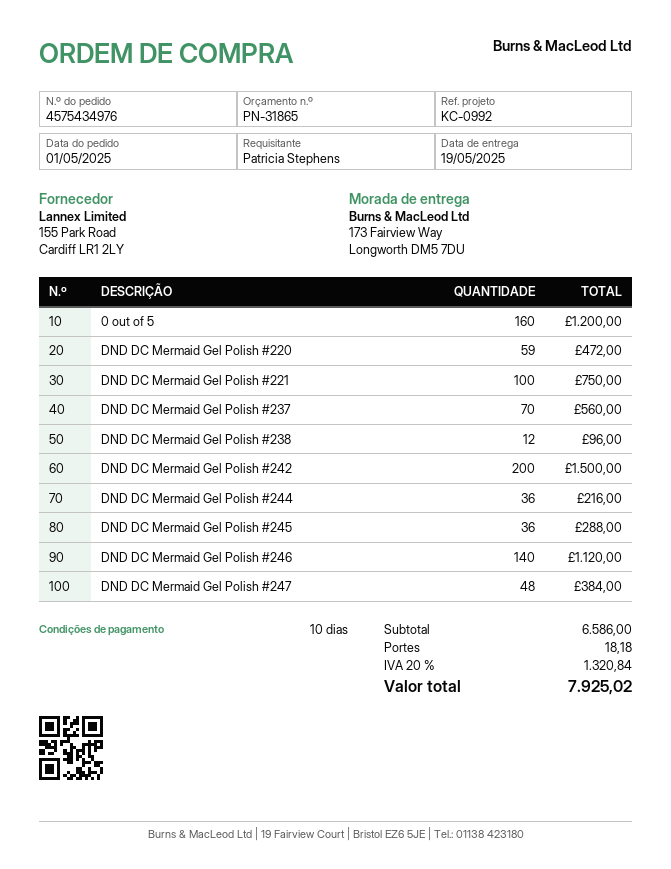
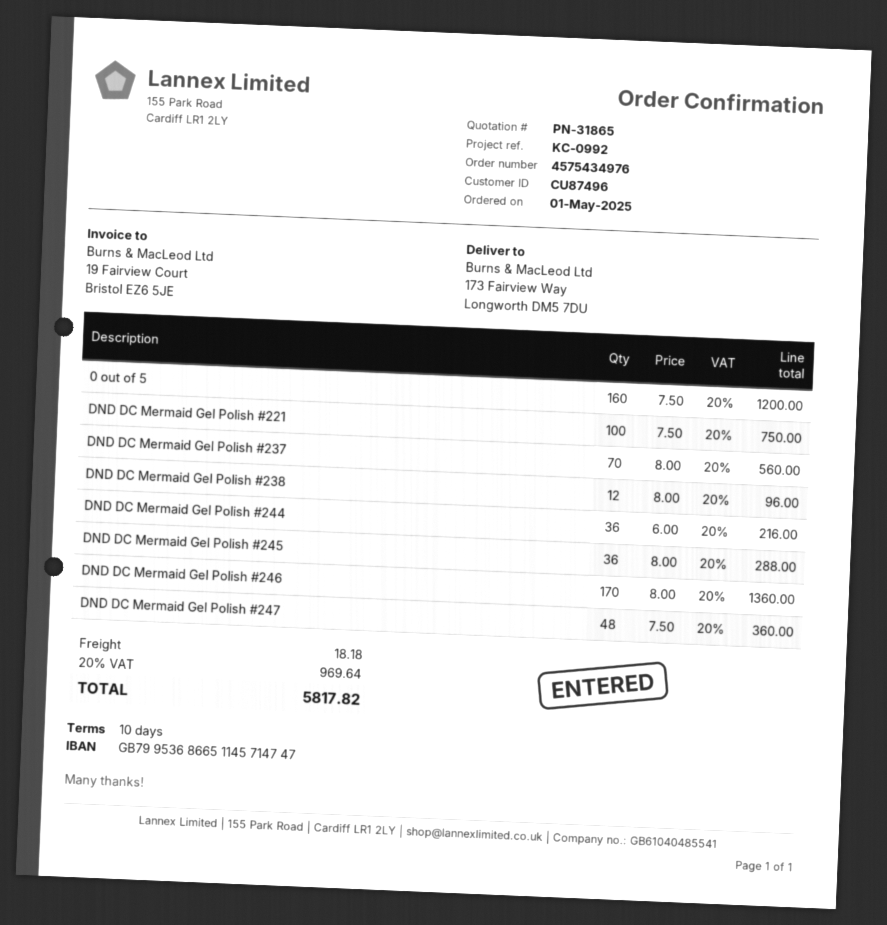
DND DC Mermaid Gel Polish #220: 59 for 472.00 -> none
DND DC Mermaid Gel Polish #242: 200 for 1500.00 -> none
DND DC Mermaid Gel Polish #246: 140 for 1120.00 -> 170 for 1360.00
DND DC Mermaid Gel Polish #247: 48 for 384.00 -> 48 for 360.00
tax: 20% = 1320.84 -> 20% = 969.64
total: 7925.02 -> 5817.82

